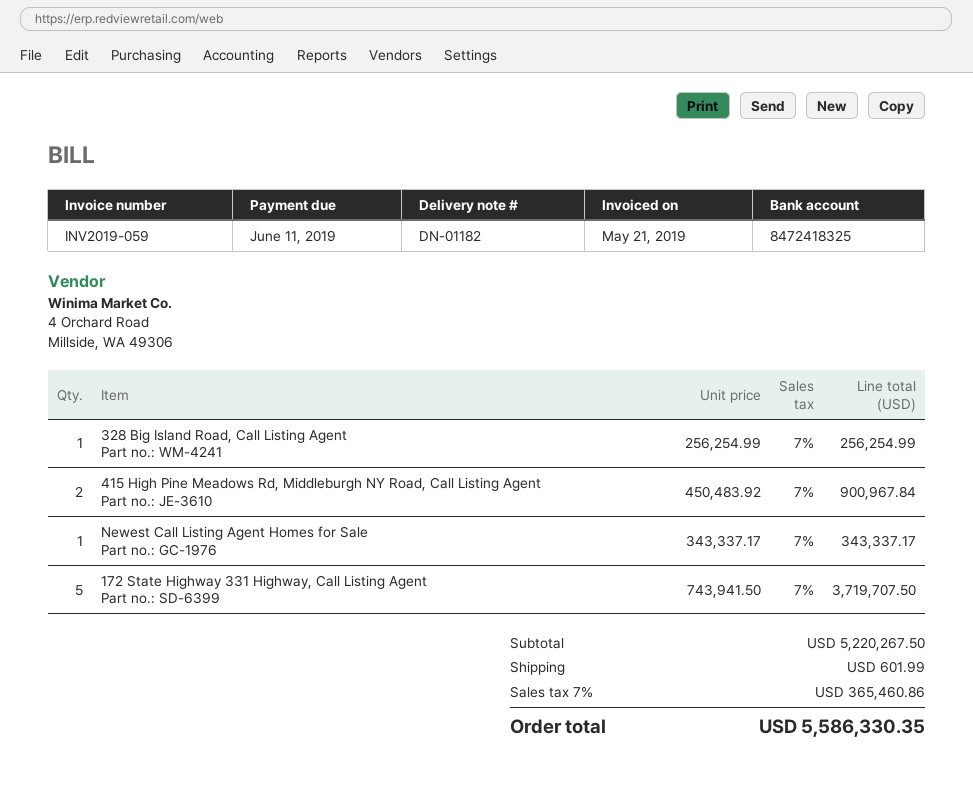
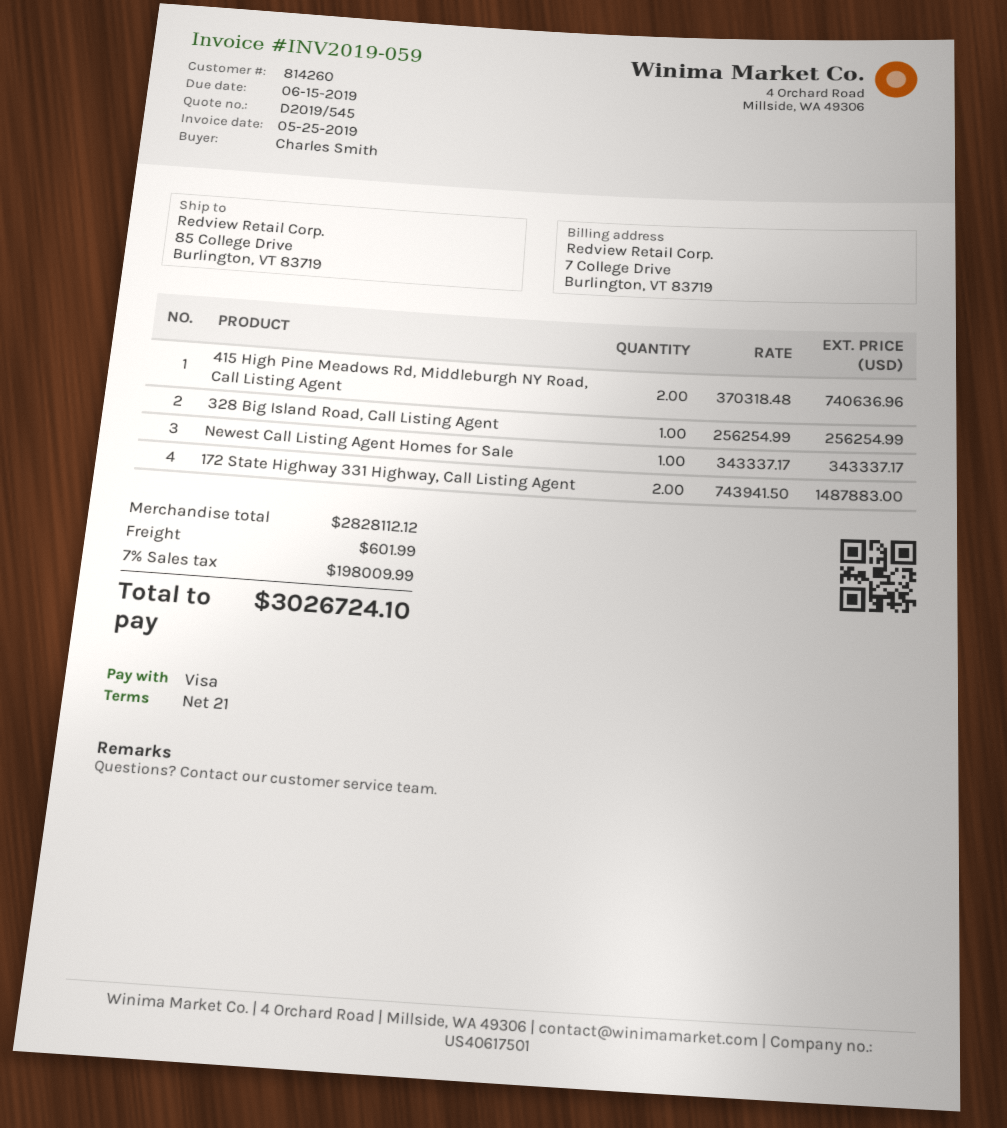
invoice date: 2019-05-21 -> 2019-05-25
due date: 2019-06-11 -> 2019-06-15
415 High Pine Meadows Rd, Middleburgh NY Road, Call Listing Agent: 2 x 450483.92 = 900967.84 -> 2 x 370318.48 = 740636.96
172 State Highway 331 Highway, Call Listing Agent: 5 x 743941.50 = 3719707.50 -> 2 x 743941.50 = 1487883.00
subtotal: 5220267.50 -> 2828112.12
tax: 7% = 365460.86 -> 7% = 198009.99
total: 5586330.35 -> 3026724.10

